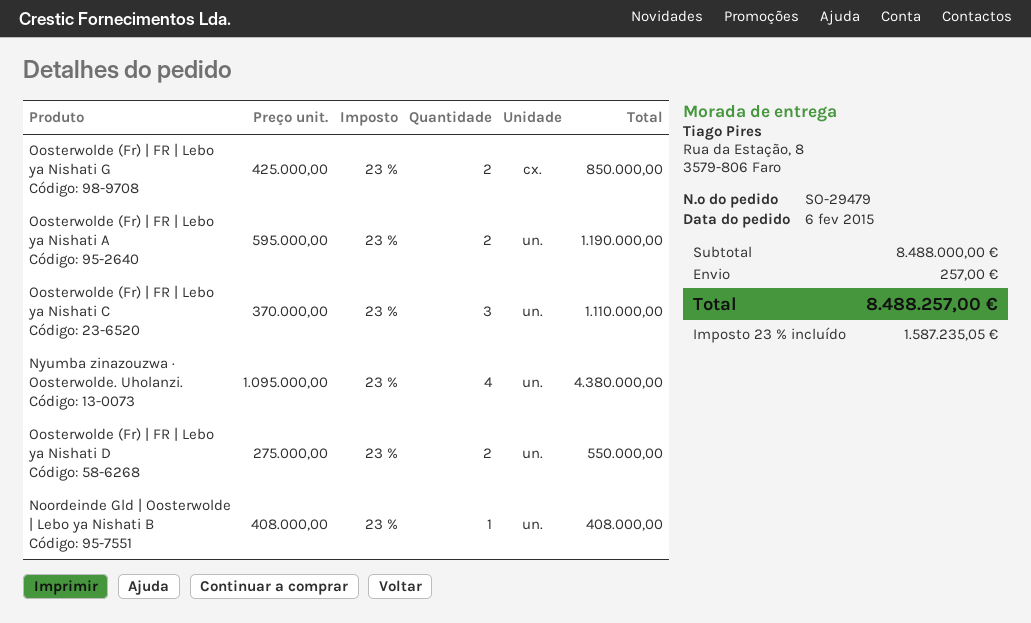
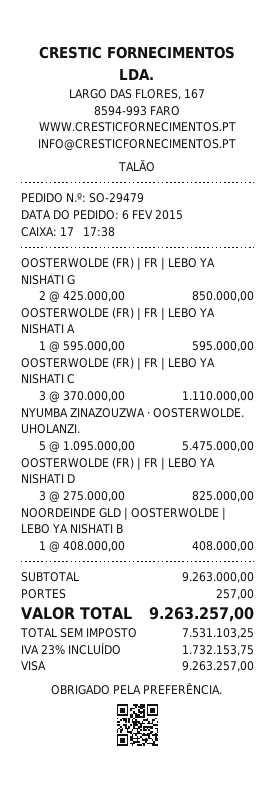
Oosterwolde (Fr) | FR | Lebo ya Nishati A: 2 x 595000.00 = 1190000.00 -> 1 x 595000.00 = 595000.00
Nyumba zinazouzwa · Oosterwolde. Uholanzi.: 4 x 1095000.00 = 4380000.00 -> 5 x 1095000.00 = 5475000.00
Oosterwolde (Fr) | FR | Lebo ya Nishati D: 2 x 275000.00 = 550000.00 -> 3 x 275000.00 = 825000.00
subtotal: 8488000.00 -> 9263000.00
tax: 23% = 1587235.05 -> 23% = 1732153.75
total: 8488257.00 -> 9263257.00

